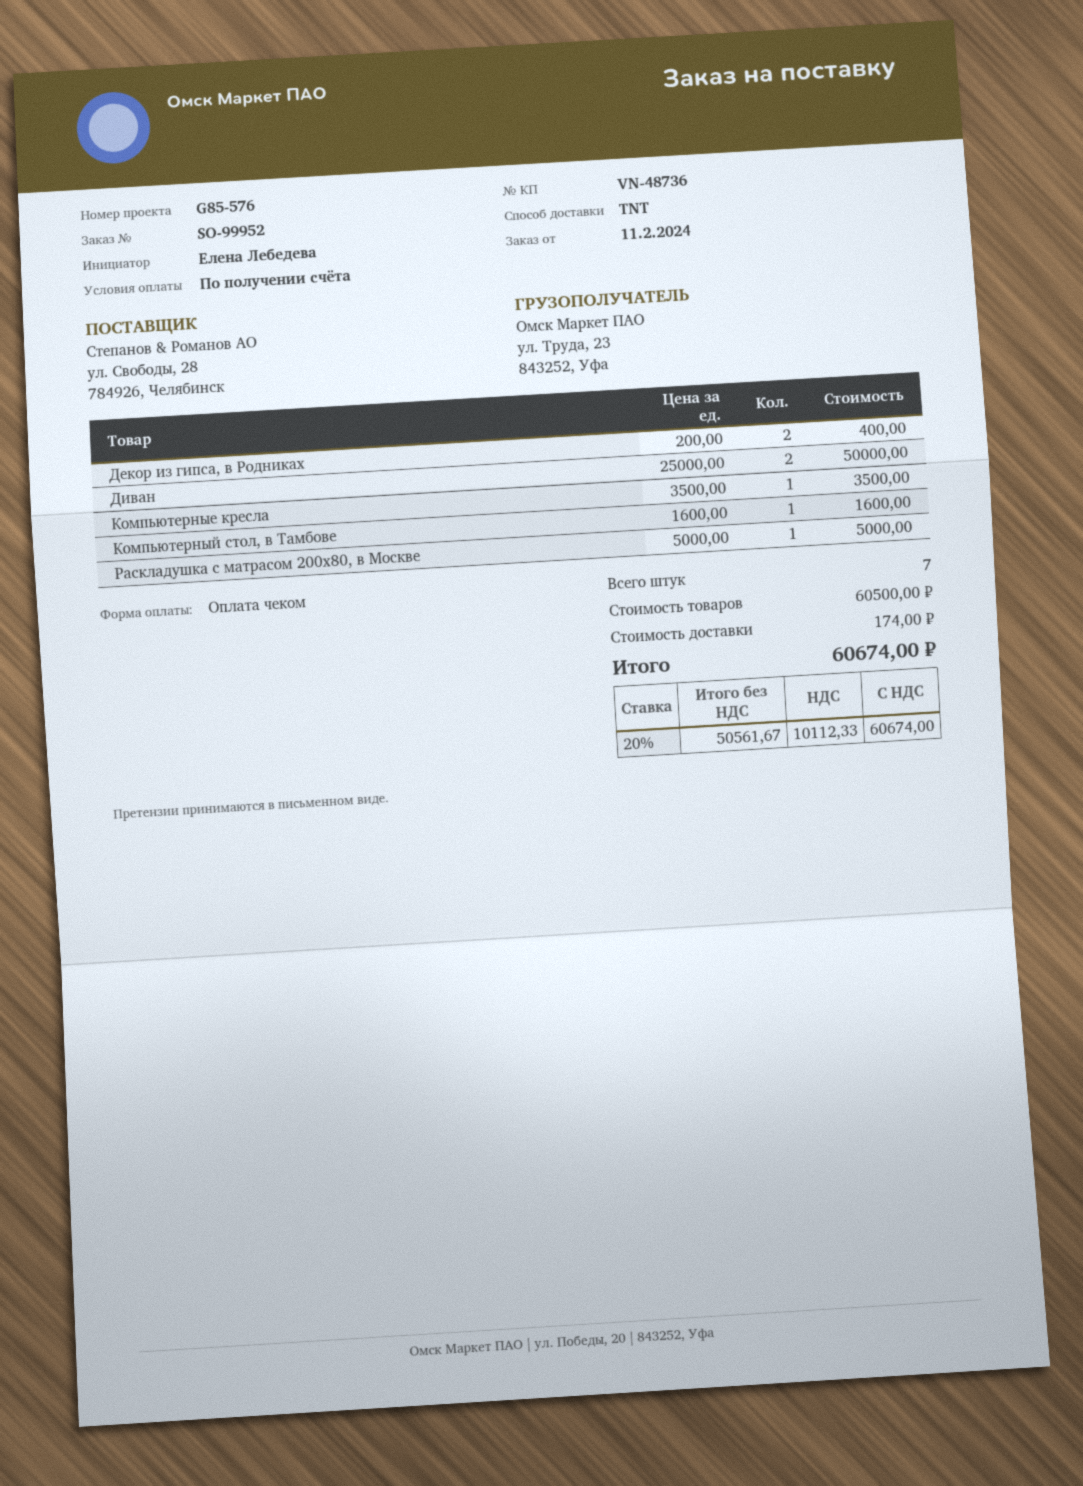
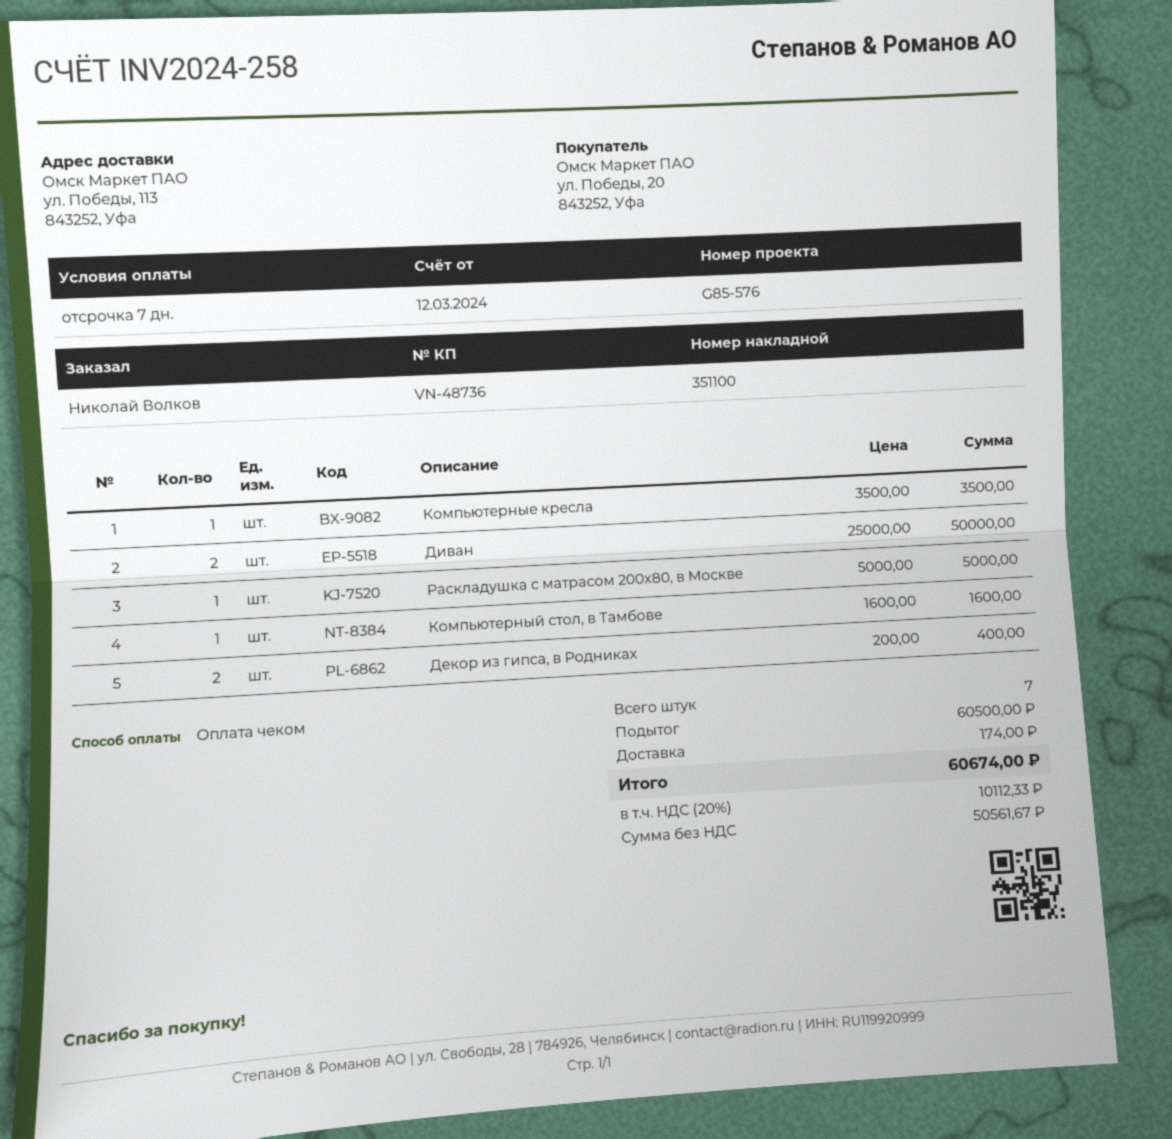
payment terms: on receipt -> 7 days
ordered by: Елена Лебедева -> Николай Волков
ship to: ул. Труда, 23, 843252, Уфа -> ул. Победы, 113, 843252, Уфа

